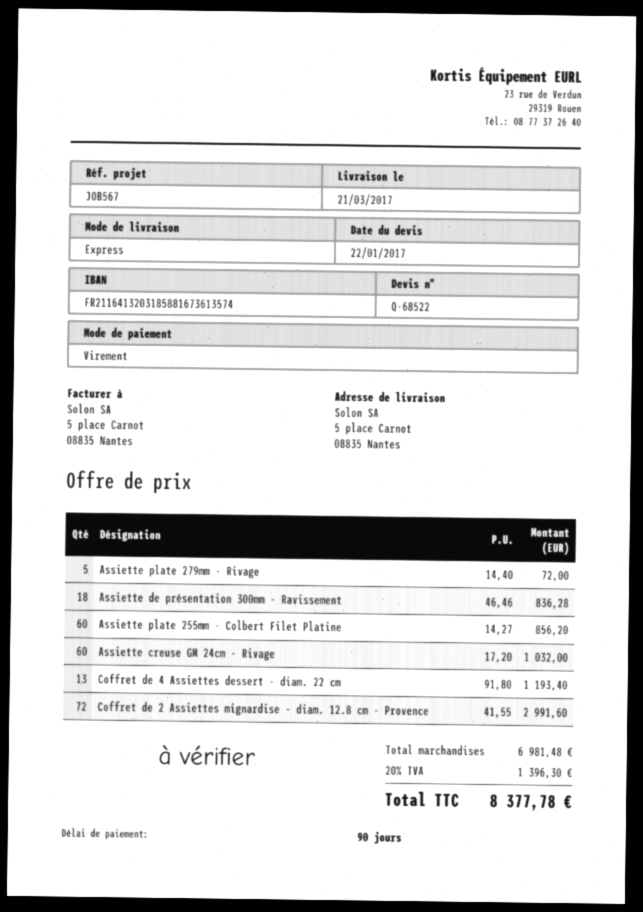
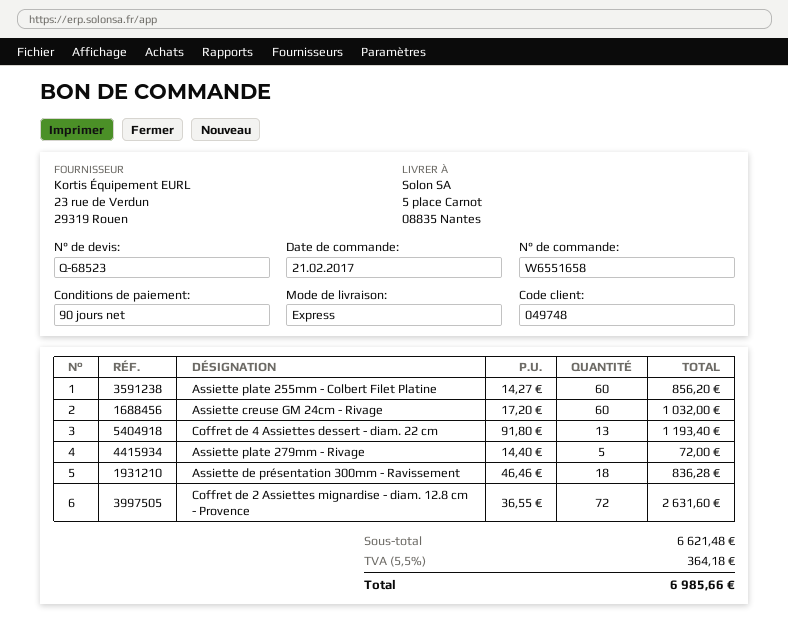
quote number: Q-68522 -> Q-68523
Coffret de 2 Assiettes mignardise - diam. 12.8 cm - Provence: 72 x 41.55 = 2991.60 -> 72 x 36.55 = 2631.60
subtotal: 6981.48 -> 6621.48
tax: 20% = 1396.30 -> 5.5% = 364.18
total: 8377.78 -> 6985.66

